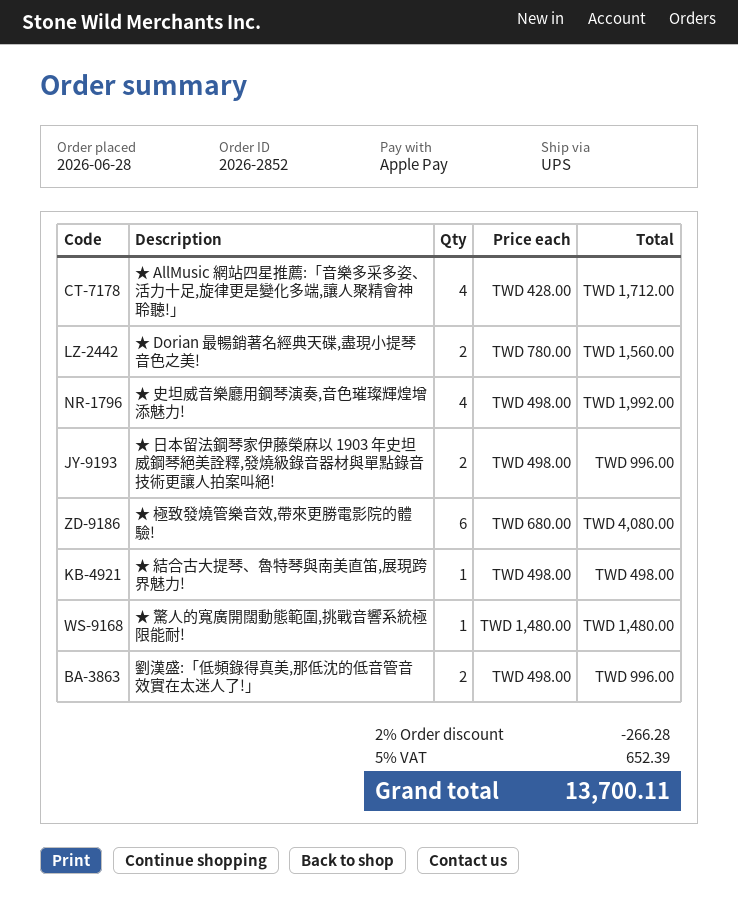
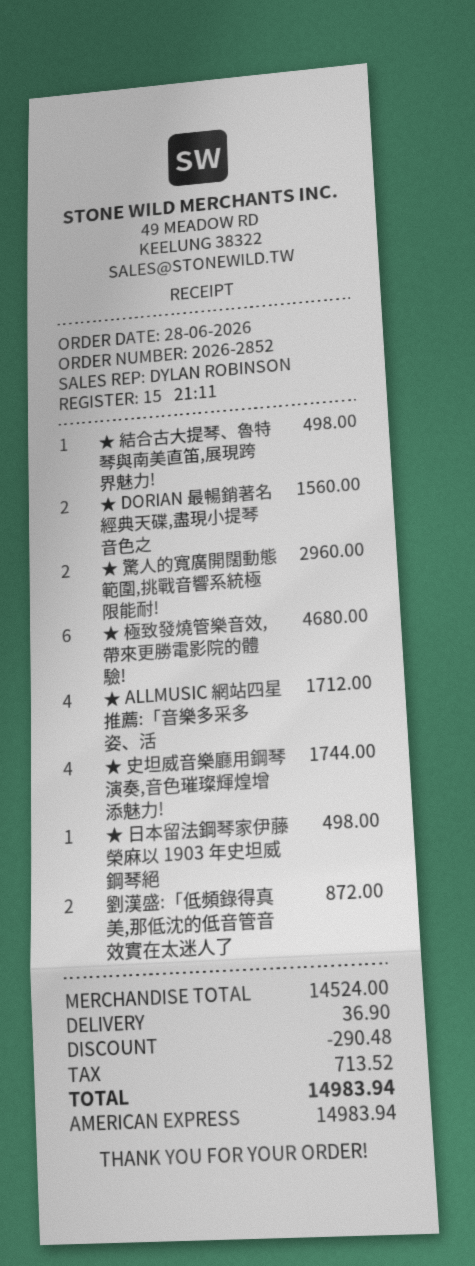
payment method: Apple Pay -> American Express
★ 史坦威音樂廳用鋼琴演奏,音色璀璨輝煌增添魅力!: 4 for 1992.00 -> 4 for 1744.00
★ 日本留法鋼琴家伊藤榮麻以 1903 年史坦威鋼琴絕美詮釋,發燒級錄音器材與單點錄音技術更讓人拍案叫絕!: 2 for 996.00 -> 1 for 498.00
★ 極致發燒管樂音效,帶來更勝電影院的體驗!: 6 for 4080.00 -> 6 for 4680.00
★ 驚人的寬廣開闊動態範圍,挑戰音響系統極限能耐!: 1 for 1480.00 -> 2 for 2960.00
劉漢盛:「低頻錄得真美,那低沈的低音管音效實在太迷人了!」: 2 for 996.00 -> 2 for 872.00
discount: 266.28 -> 290.48
shipping: none -> 36.90
tax: 652.39 -> 713.52
total: 13700.11 -> 14983.94

